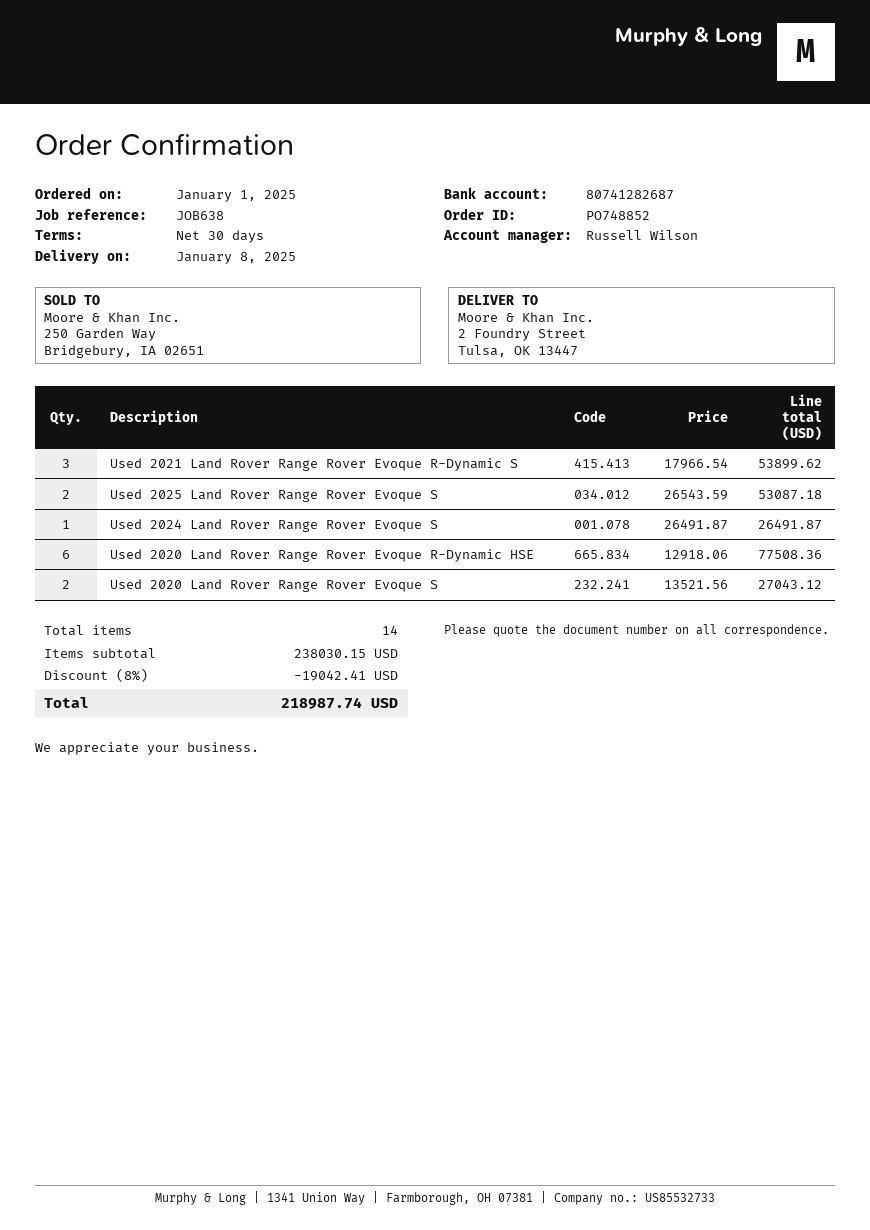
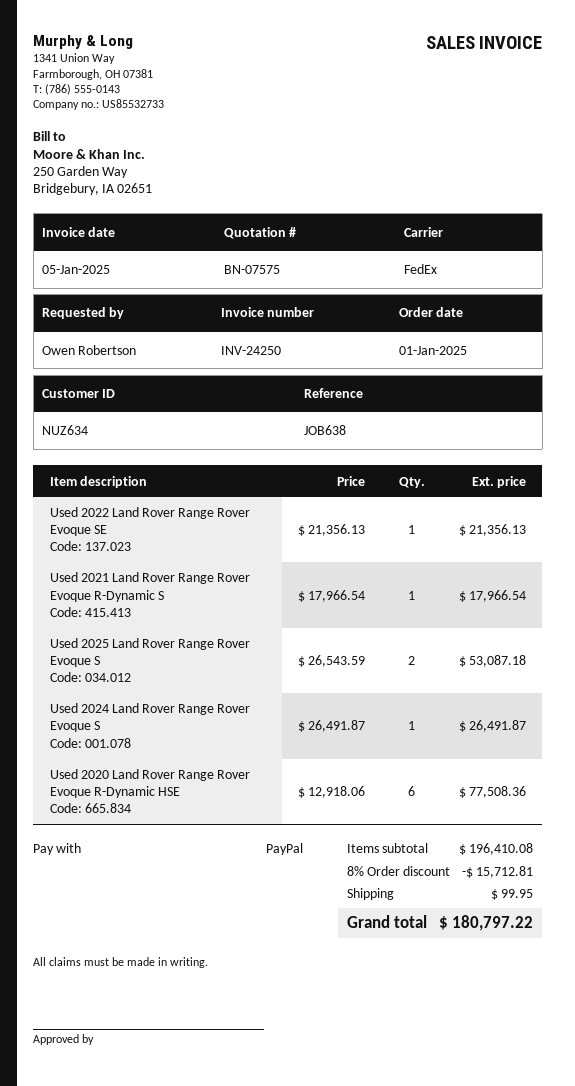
Used 2021 Land Rover Range Rover Evoque R-Dynamic S: 3 x 17966.54 = 53899.62 -> 1 x 17966.54 = 17966.54
Used 2020 Land Rover Range Rover Evoque S: 2 x 13521.56 = 27043.12 -> none
Used 2022 Land Rover Range Rover Evoque SE: none -> 1 x 21356.13 = 21356.13
subtotal: 238030.15 -> 196410.08
discount: 8% = 19042.41 -> 8% = 15712.81
shipping: none -> 99.95
total: 218987.74 -> 180797.22

